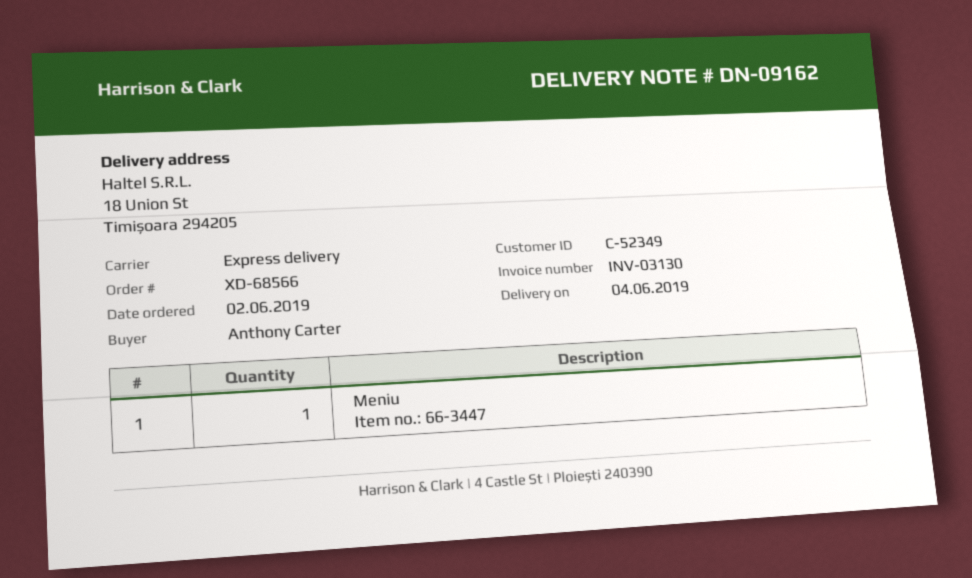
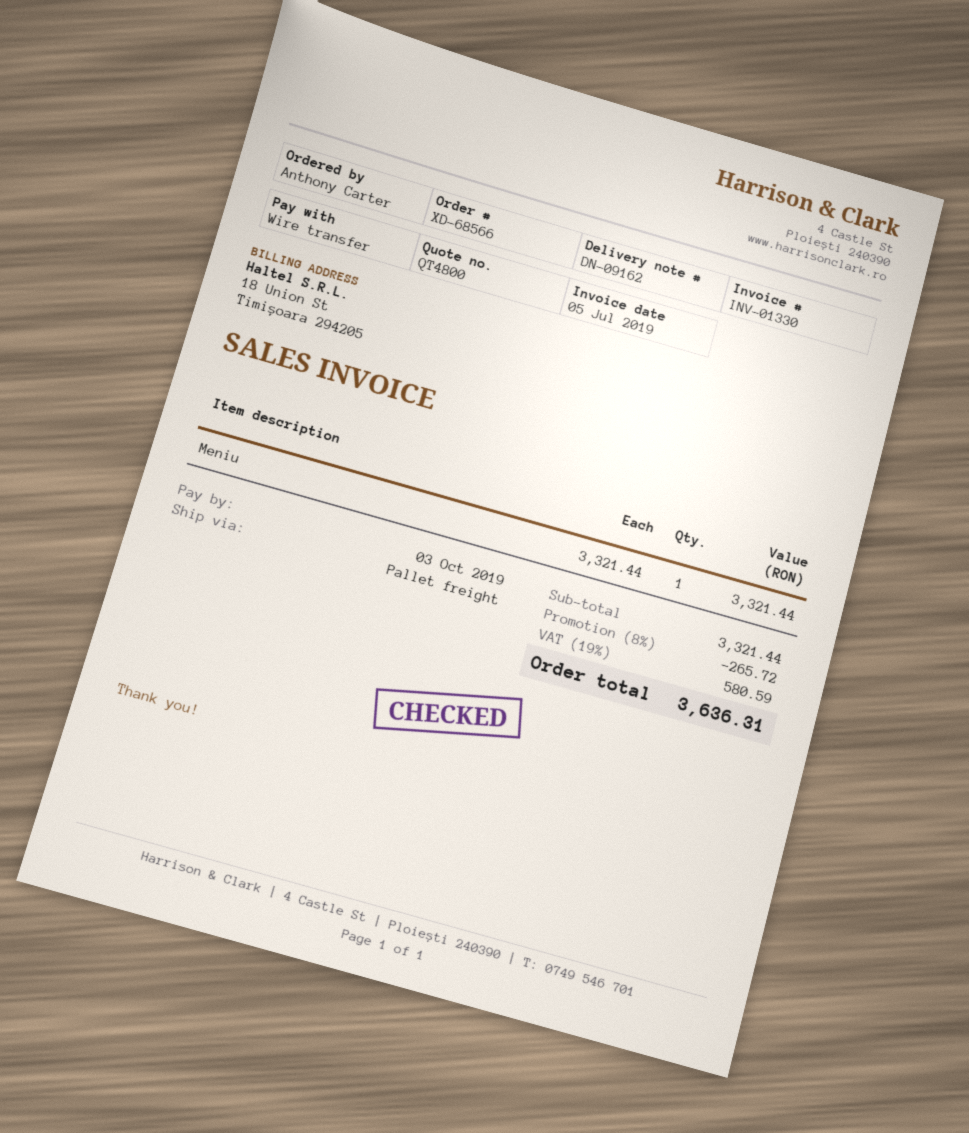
invoice number: INV-03130 -> INV-01330
shipping method: express -> pallet freight

